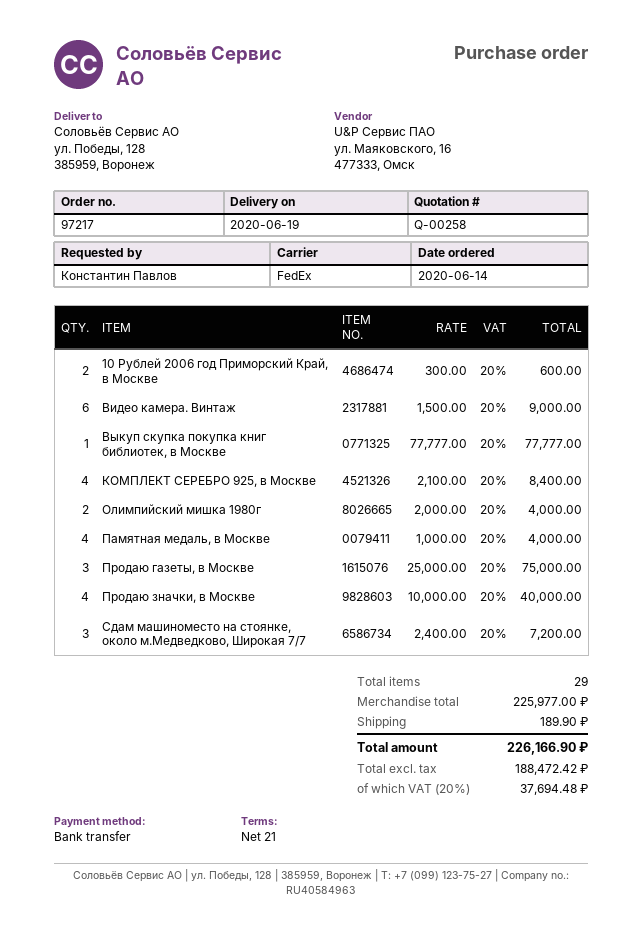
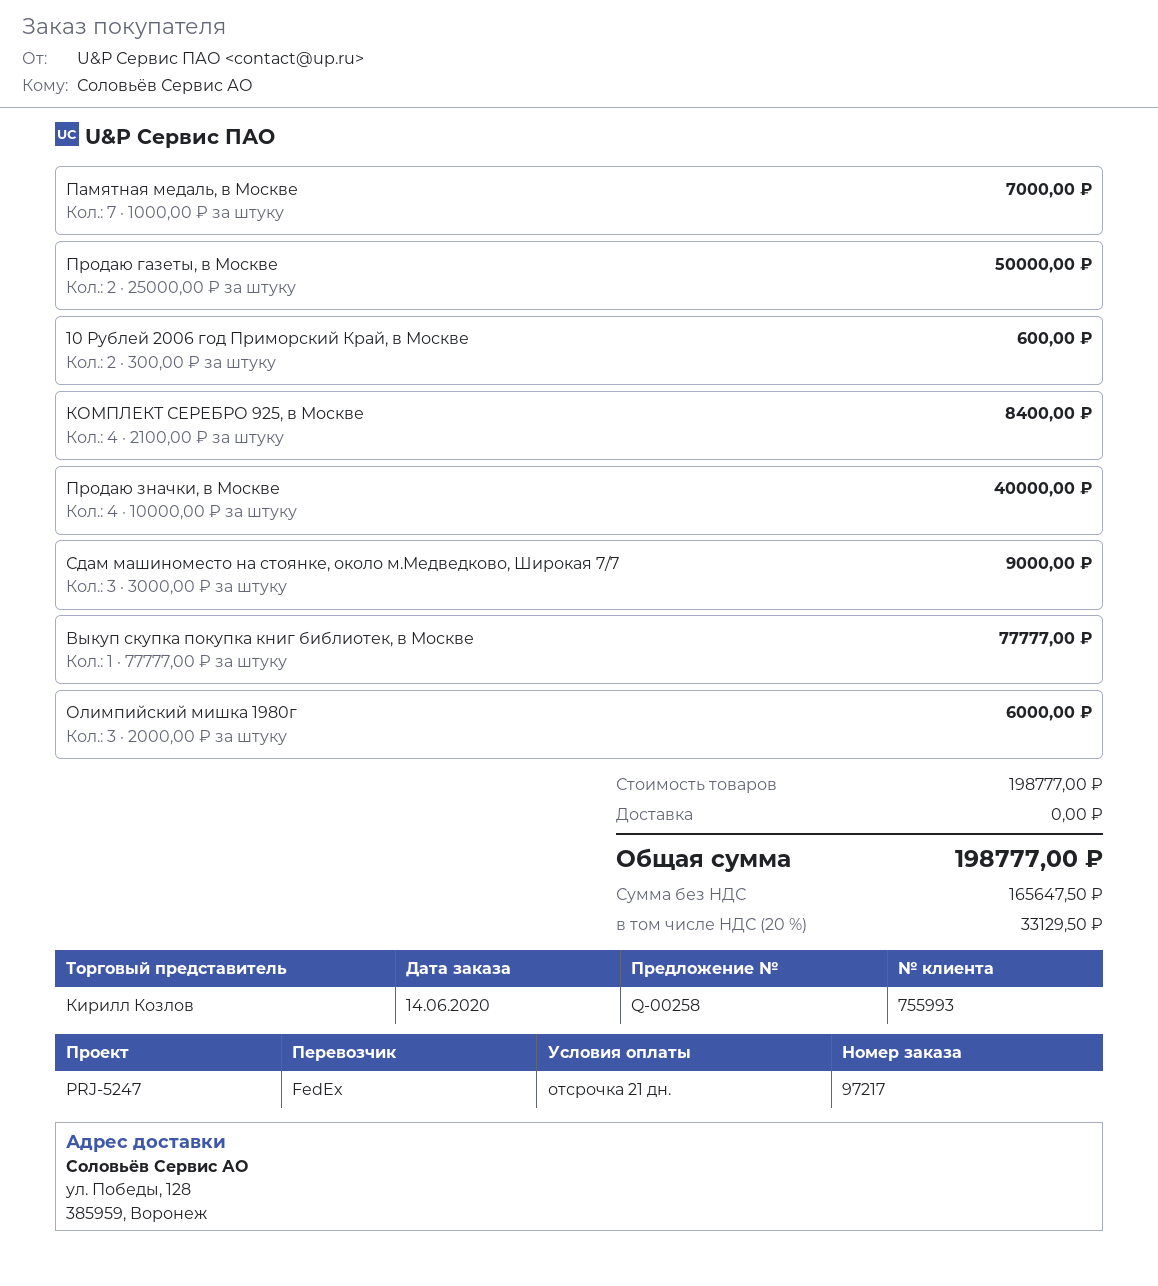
Видео камера. Винтаж: 6 x 1500.00 = 9000.00 -> none
Олимпийский мишка 1980г: 2 x 2000.00 = 4000.00 -> 3 x 2000.00 = 6000.00
Памятная медаль, в Москве: 4 x 1000.00 = 4000.00 -> 7 x 1000.00 = 7000.00
Продаю газеты, в Москве: 3 x 25000.00 = 75000.00 -> 2 x 25000.00 = 50000.00
Сдам машиноместо на стоянке, около м.Медведково, Широкая 7/7: 3 x 2400.00 = 7200.00 -> 3 x 3000.00 = 9000.00
subtotal: 225977.00 -> 198777.00
shipping: 189.90 -> 0.00
net: 188472.42 -> 165647.50
tax: 20% = 37694.48 -> 20% = 33129.50
total: 226166.90 -> 198777.00

